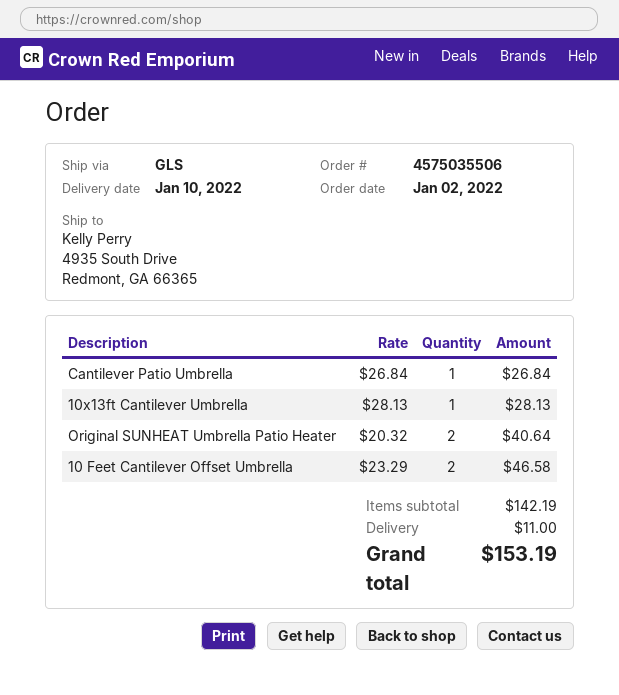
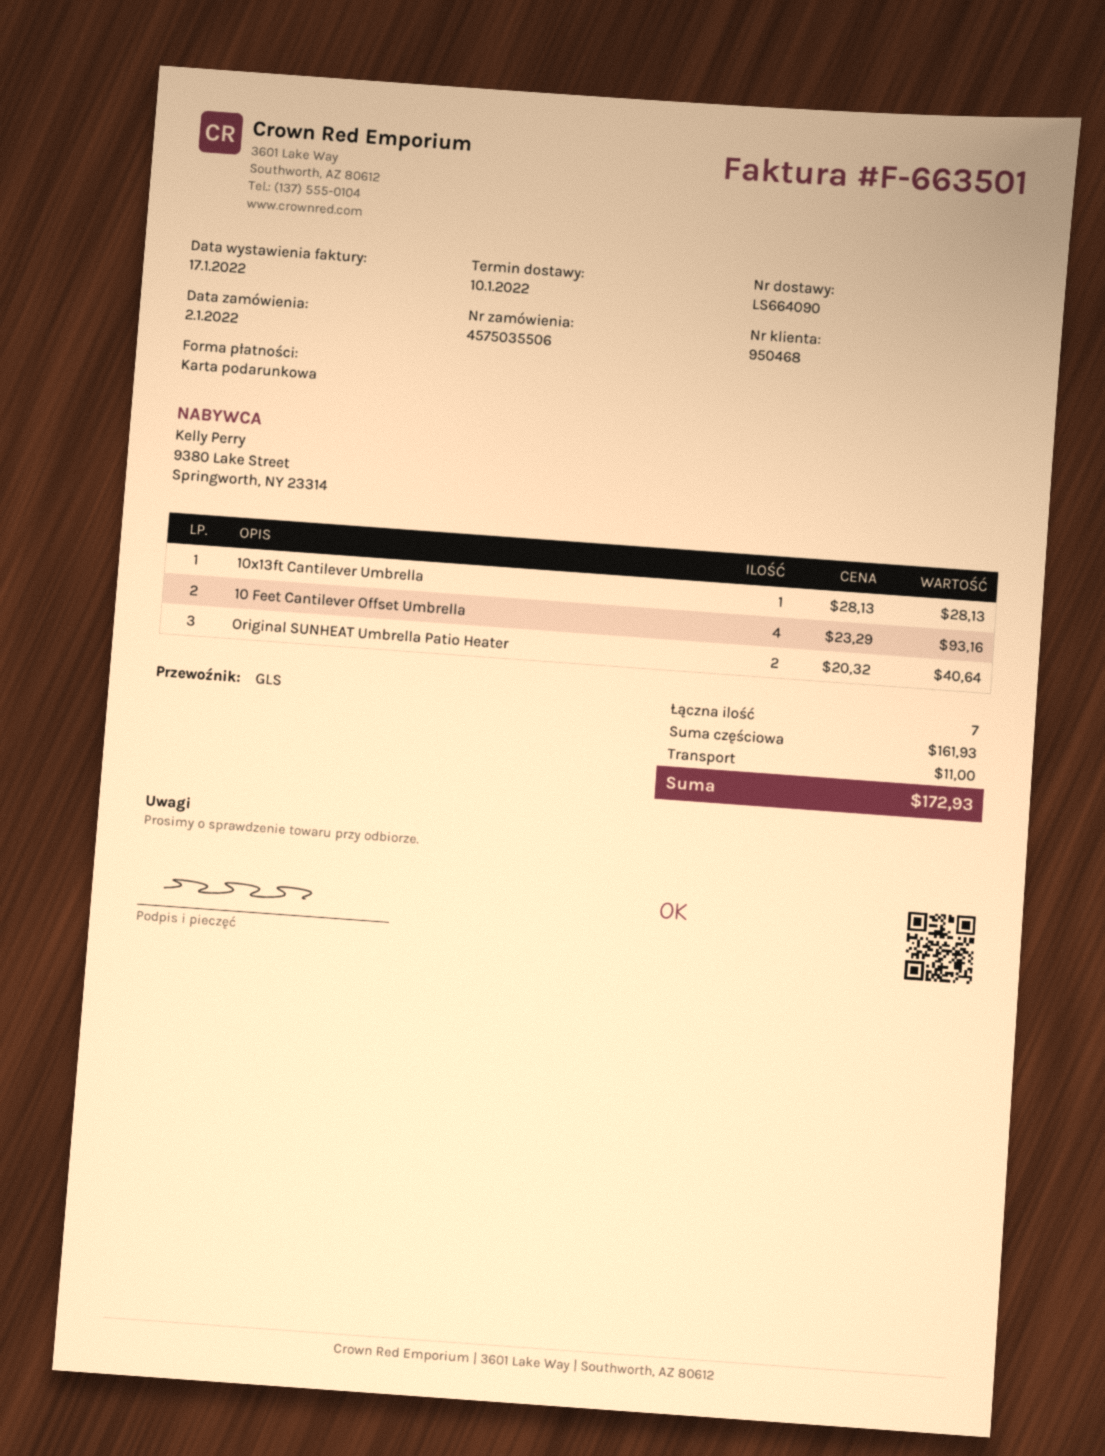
Cantilever Patio Umbrella: 1 x 26.84 = 26.84 -> none
10 Feet Cantilever Offset Umbrella: 2 x 23.29 = 46.58 -> 4 x 23.29 = 93.16
subtotal: 142.19 -> 161.93
total: 153.19 -> 172.93

